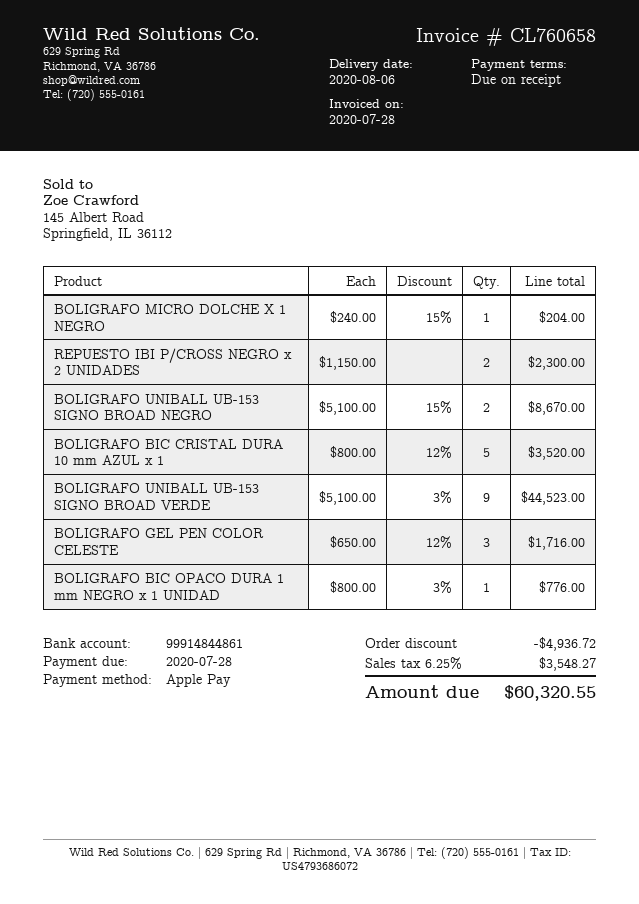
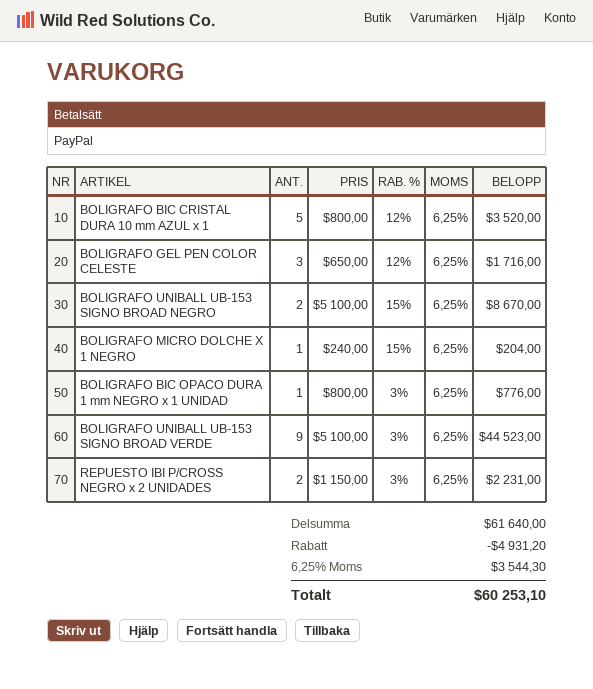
payment method: Apple Pay -> PayPal
REPUESTO IBI P/CROSS NEGRO x 2 UNIDADES: 2 x 1150.00 = 2300.00 -> 2 x 1150.00 - 3% = 2231.00
discount: 4936.72 -> 4931.20
tax: 6.25% = 3548.27 -> 6.25% = 3544.30
total: 60320.55 -> 60253.10

